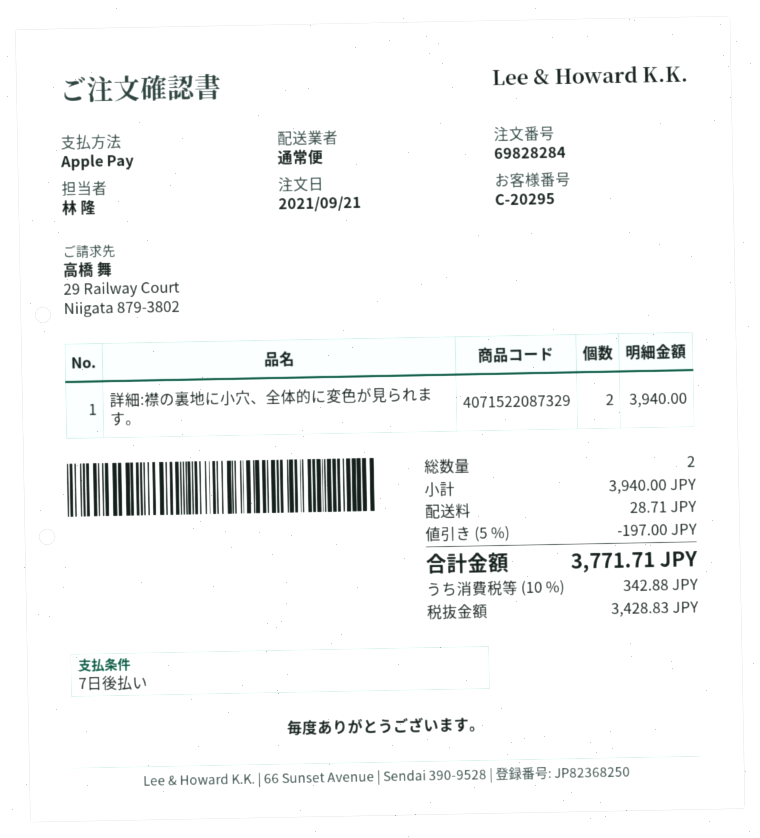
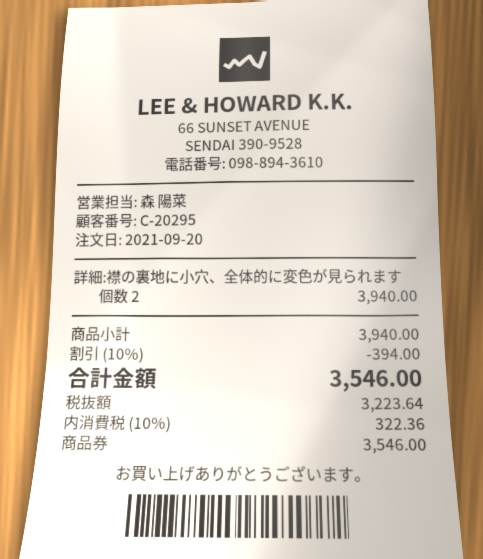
order date: 2021-09-21 -> 2021-09-20
sales rep: 林 隆 -> 森 陽菜
payment method: Apple Pay -> gift card
discount: 5% = 197.00 -> 10% = 394.00
shipping: 28.71 -> none
net: 3428.83 -> 3223.64
tax: 10% = 342.88 -> 10% = 322.36
total: 3771.71 -> 3546.00

